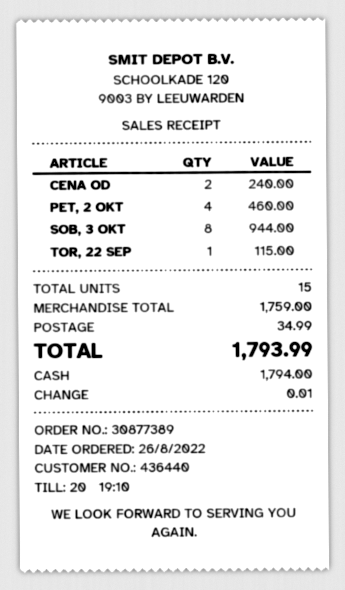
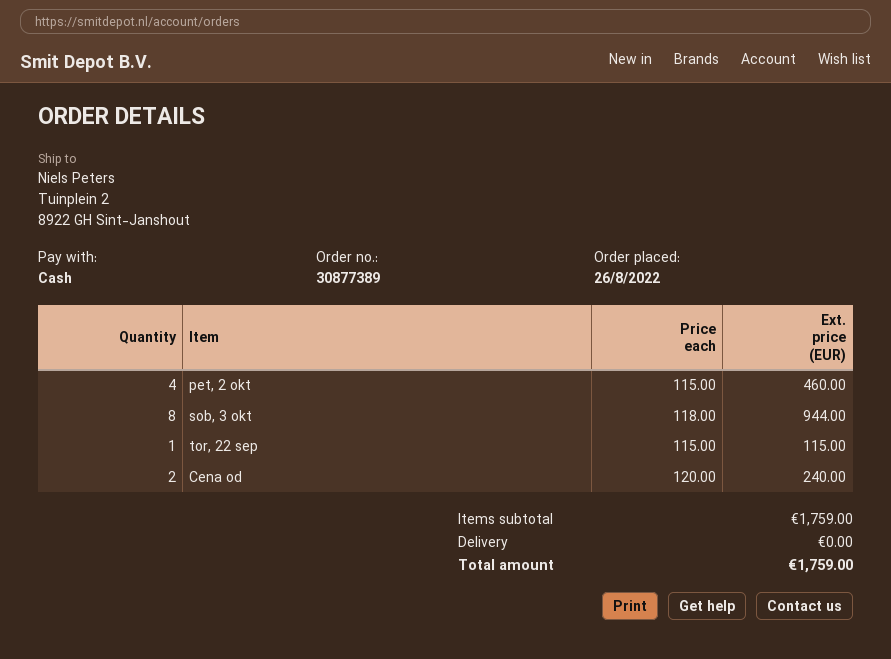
shipping: 34.99 -> 0.00
total: 1793.99 -> 1759.00

